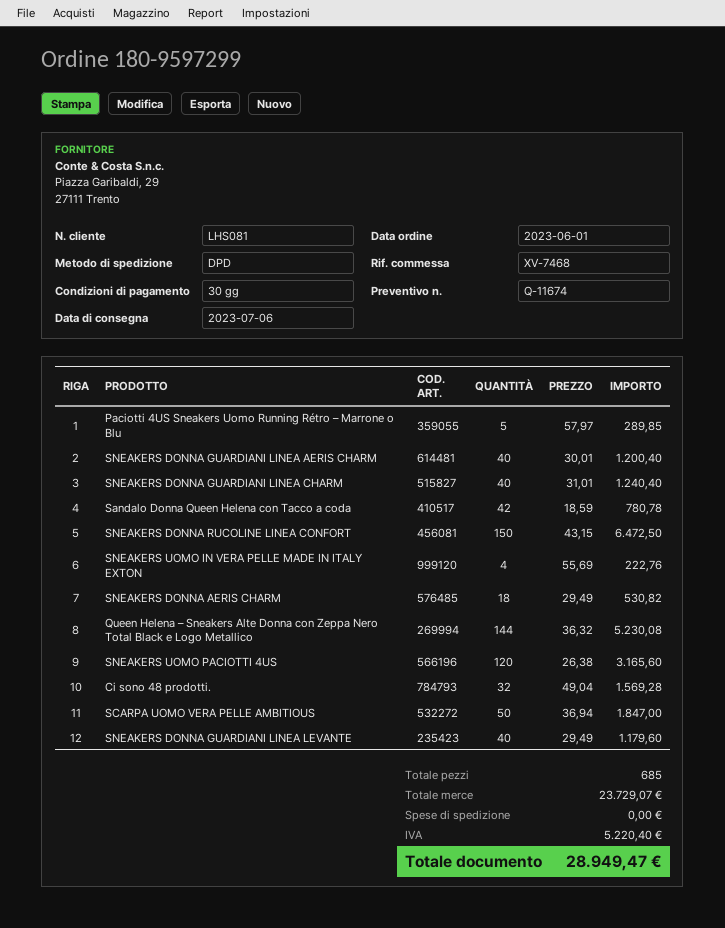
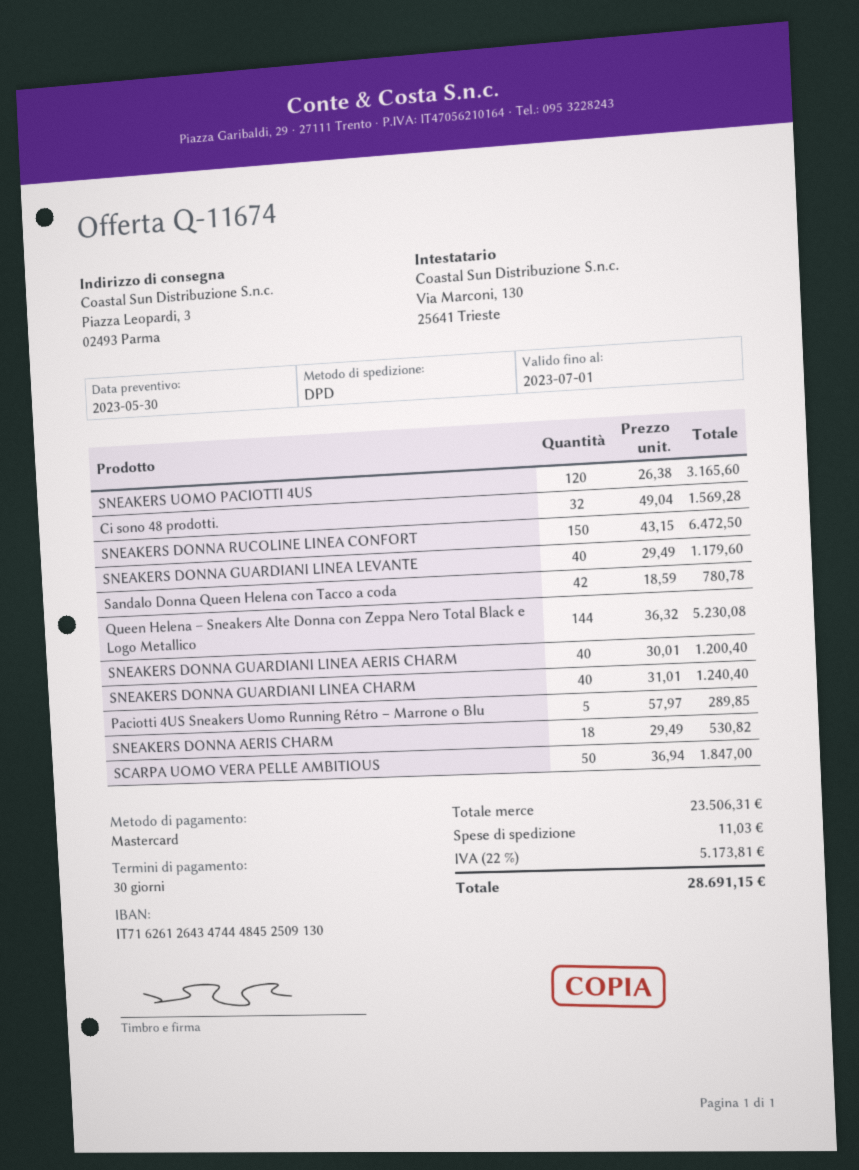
SNEAKERS UOMO IN VERA PELLE MADE IN ITALY EXTON: 4 x 55.69 = 222.76 -> none
subtotal: 23729.07 -> 23506.31
shipping: 0.00 -> 11.03
tax: 5220.40 -> 5173.81
total: 28949.47 -> 28691.15

